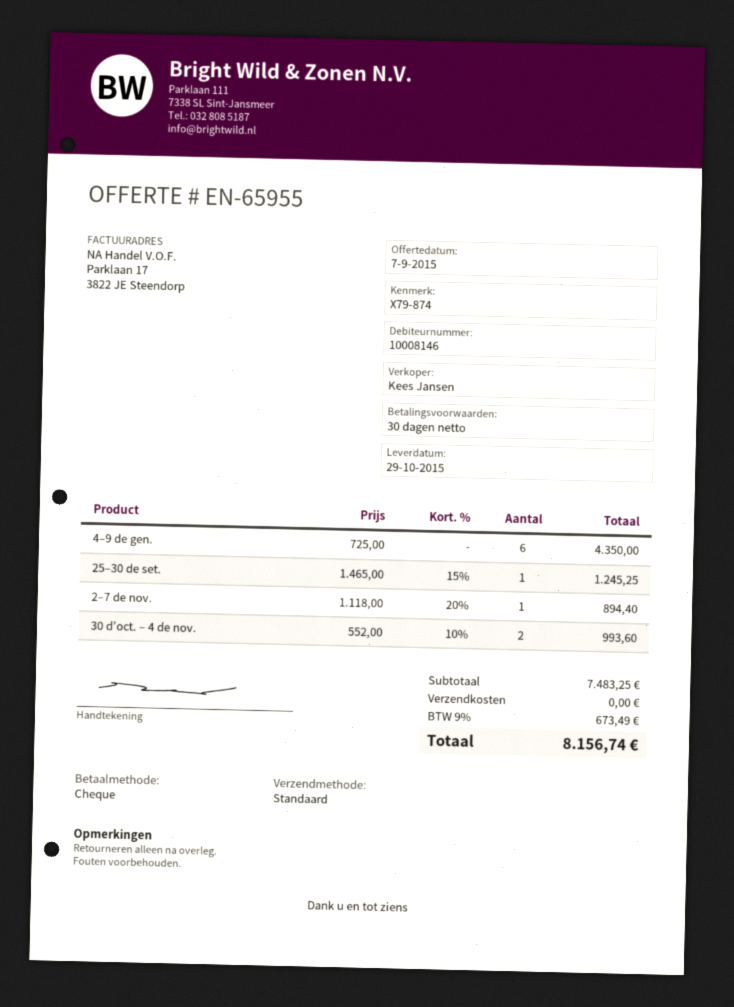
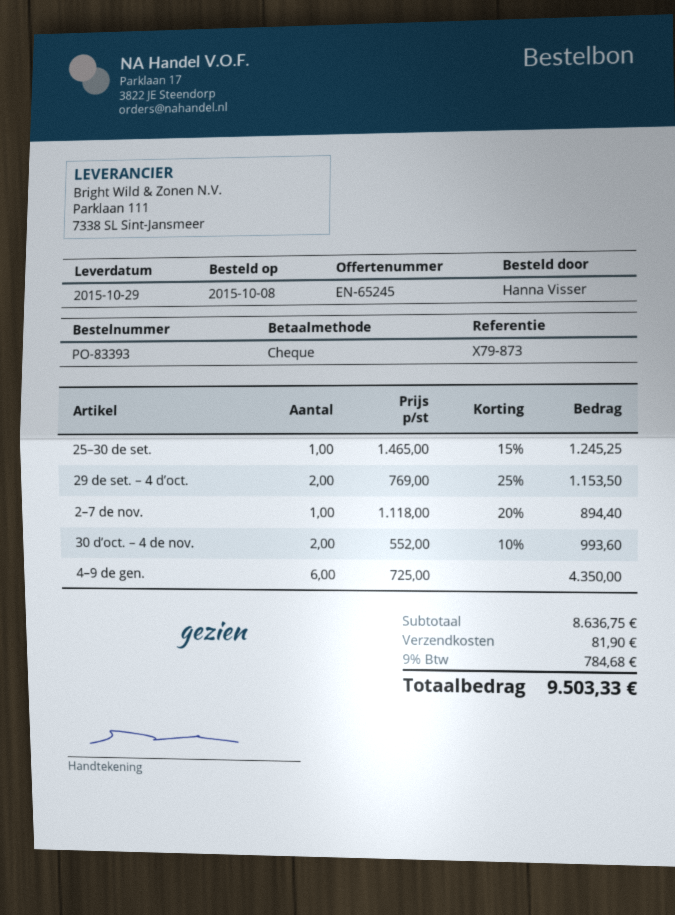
quote number: EN-65955 -> EN-65245
reference: X79-874 -> X79-873
29 de set. – 4 d’oct.: none -> 2 x 769.00 - 25% = 1153.50
subtotal: 7483.25 -> 8636.75
shipping: 0.00 -> 81.90
tax: 9% = 673.49 -> 9% = 784.68
total: 8156.74 -> 9503.33

